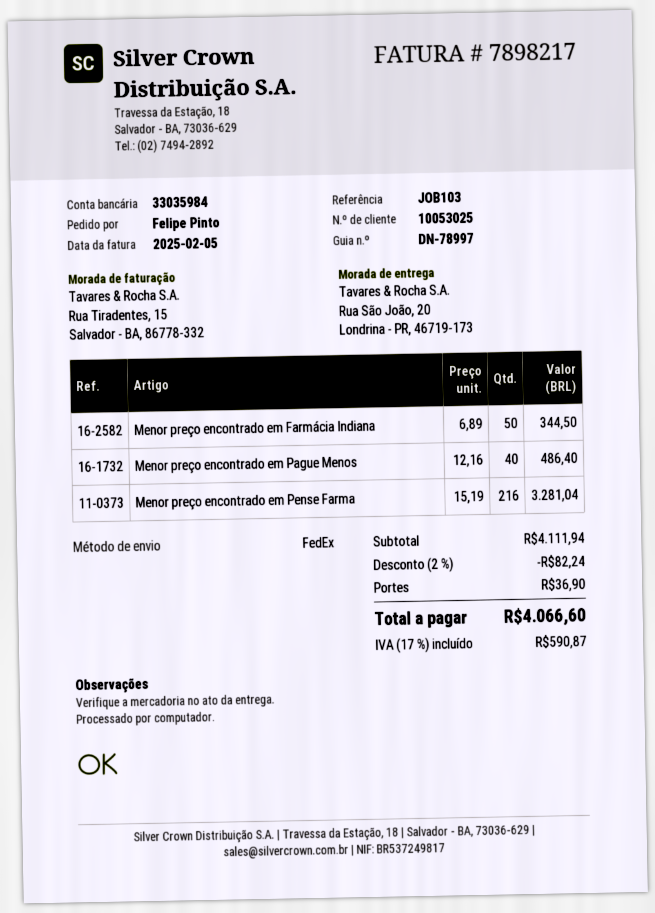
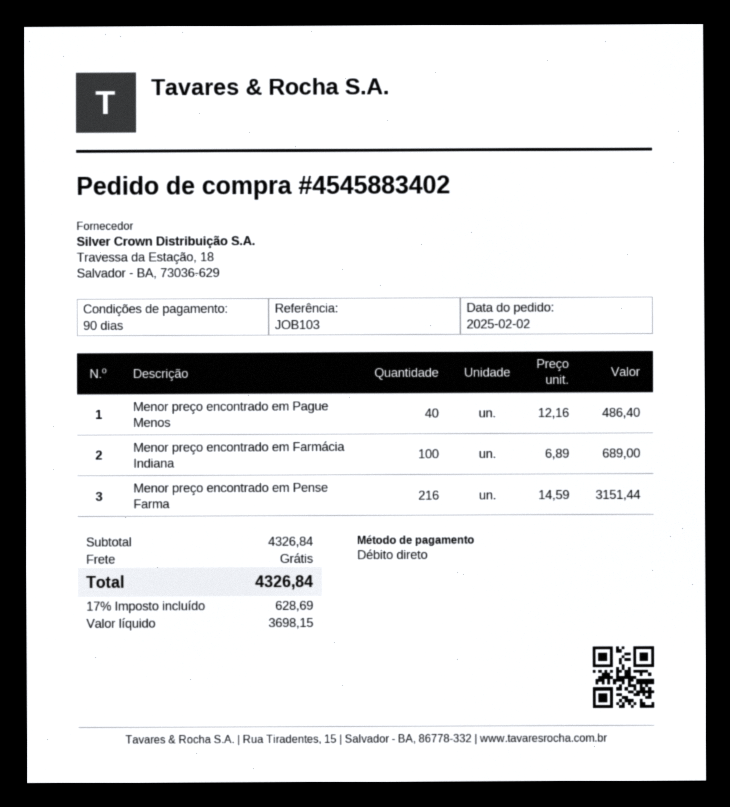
Menor preço encontrado em Farmácia Indiana: 50 x 6.89 = 344.50 -> 100 x 6.89 = 689.00
Menor preço encontrado em Pense Farma: 216 x 15.19 = 3281.04 -> 216 x 14.59 = 3151.44
subtotal: 4111.94 -> 4326.84
discount: 2% = 82.24 -> none
shipping: 36.90 -> 0.00
tax: 17% = 590.87 -> 17% = 628.69
total: 4066.60 -> 4326.84

